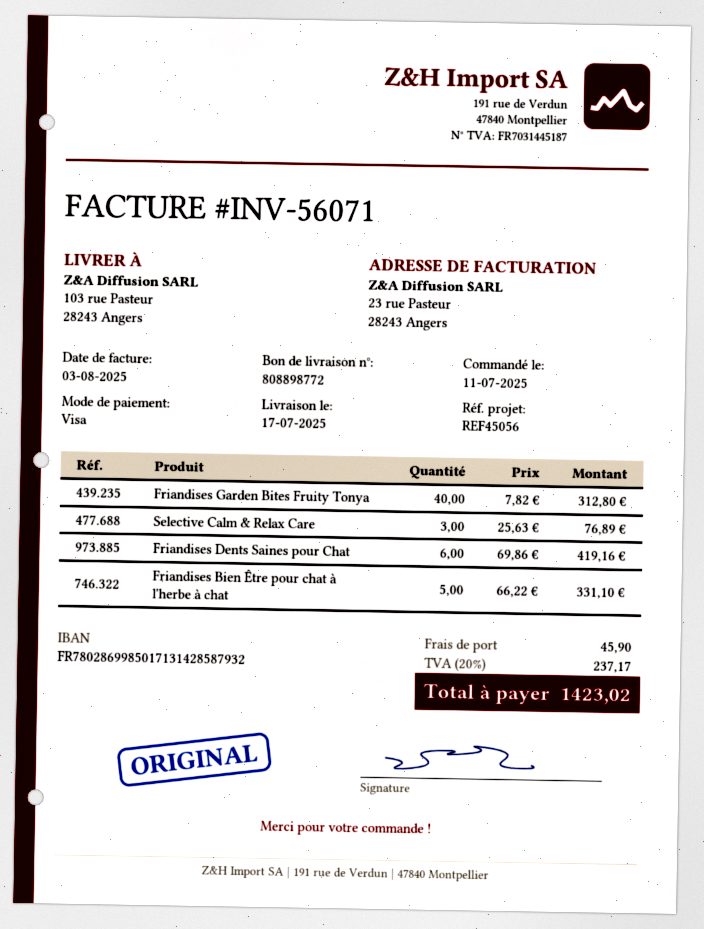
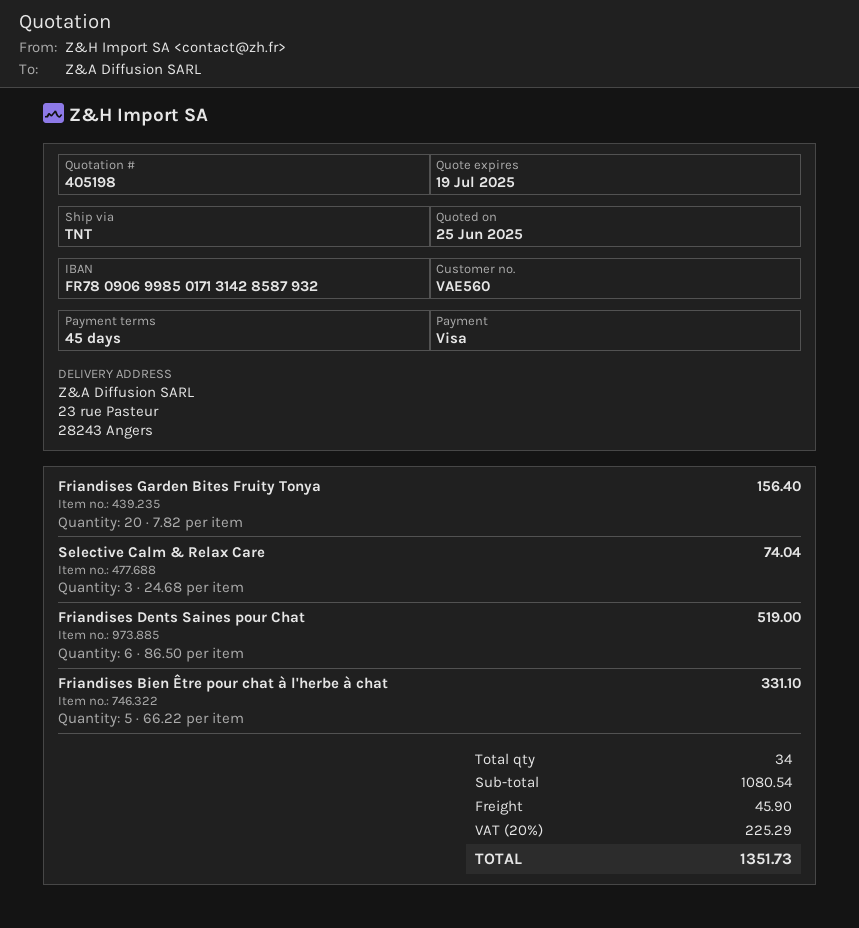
bank account: FR7802869985017131428587932 -> FR7809069985017131428587932
ship to: 103 rue Pasteur, 28243 Angers -> 23 rue Pasteur, 28243 Angers
Friandises Garden Bites Fruity Tonya: 40 x 7.82 = 312.80 -> 20 x 7.82 = 156.40
Selective Calm & Relax Care: 3 x 25.63 = 76.89 -> 3 x 24.68 = 74.04
Friandises Dents Saines pour Chat: 6 x 69.86 = 419.16 -> 6 x 86.50 = 519.00
tax: 20% = 237.17 -> 20% = 225.29
total: 1423.02 -> 1351.73

